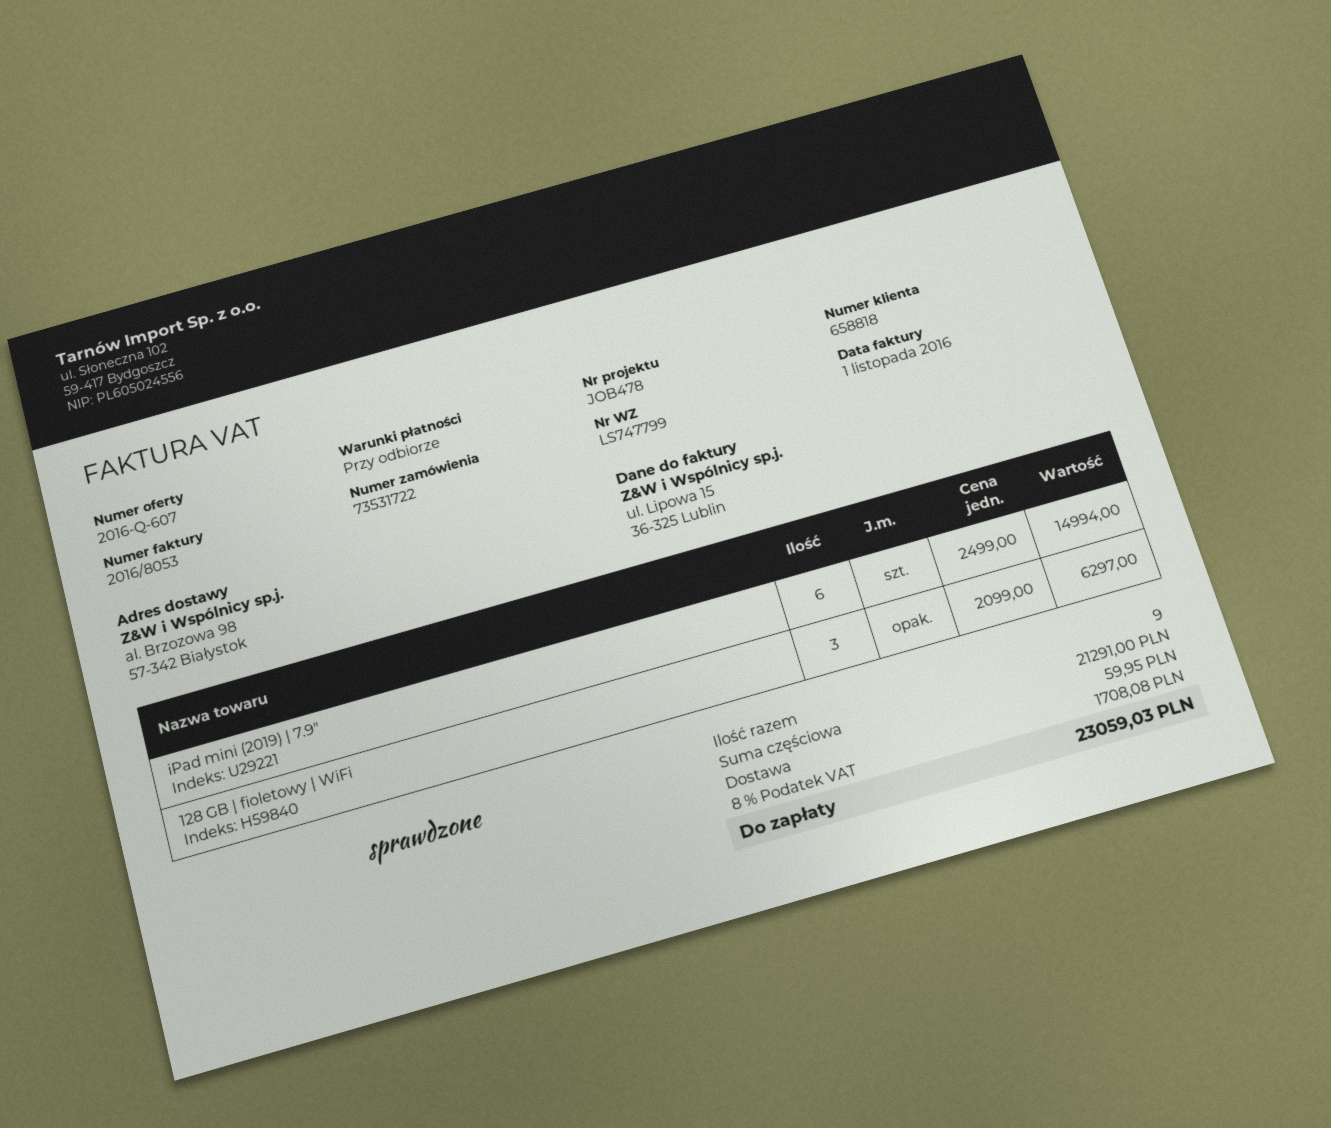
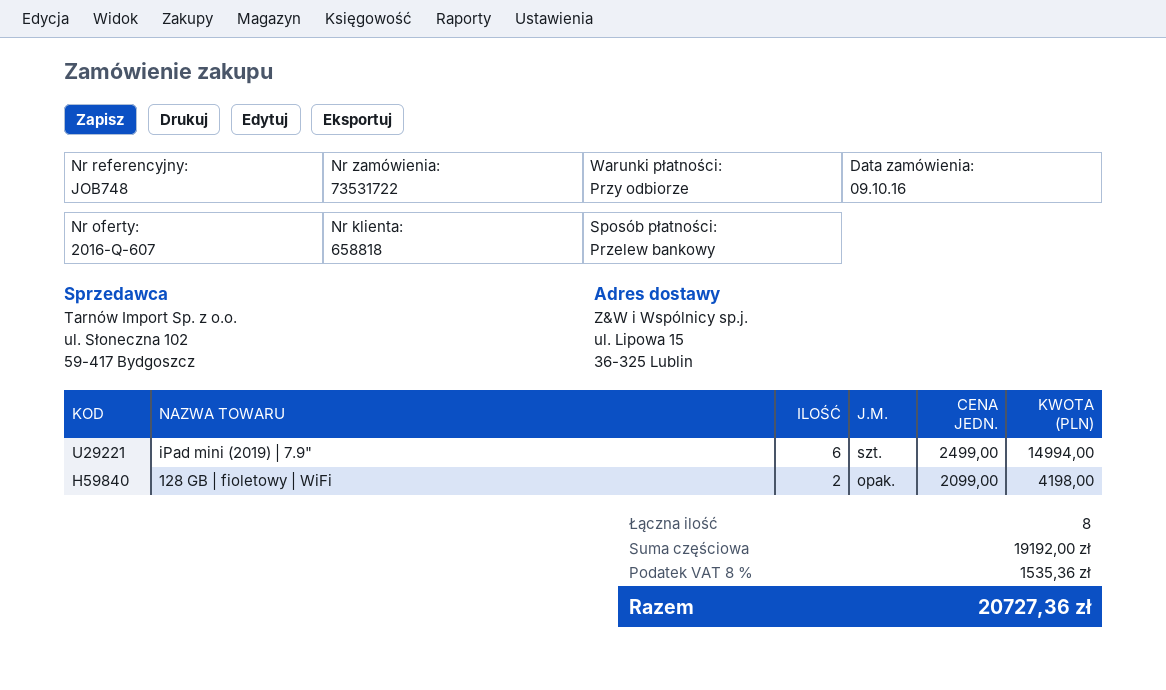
reference: JOB478 -> JOB748
ship to: al. Brzozowa 98, 57-342 Białystok -> ul. Lipowa 15, 36-325 Lublin
128 GB | fioletowy | WiFi: 3 x 2099.00 = 6297.00 -> 2 x 2099.00 = 4198.00
total quantity: 9 -> 8
subtotal: 21291.00 -> 19192.00
shipping: 59.95 -> none
tax: 8% = 1708.08 -> 8% = 1535.36
total: 23059.03 -> 20727.36

